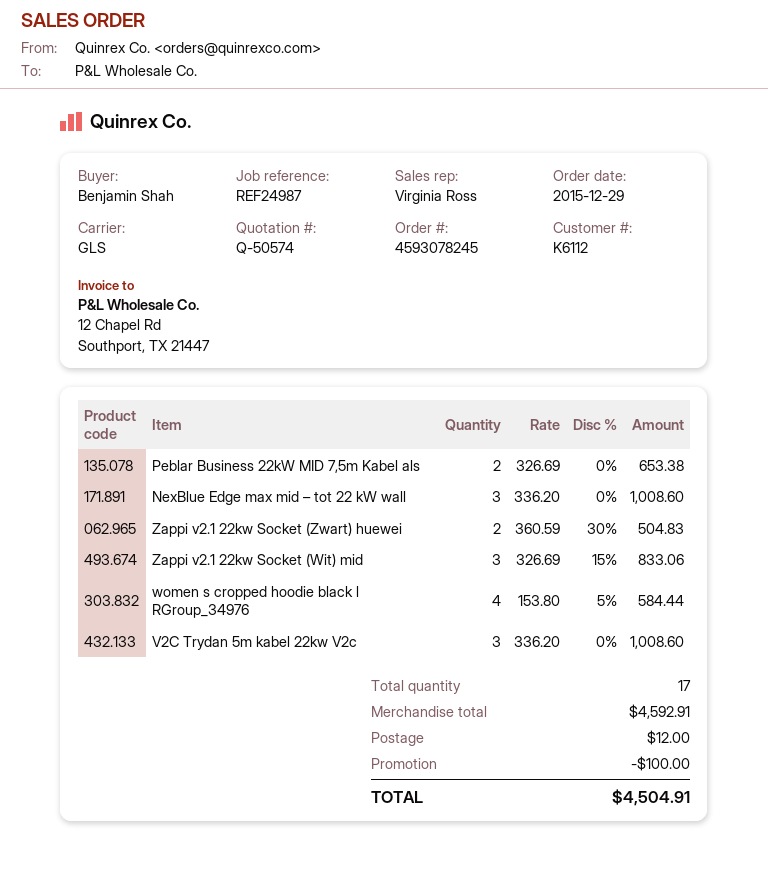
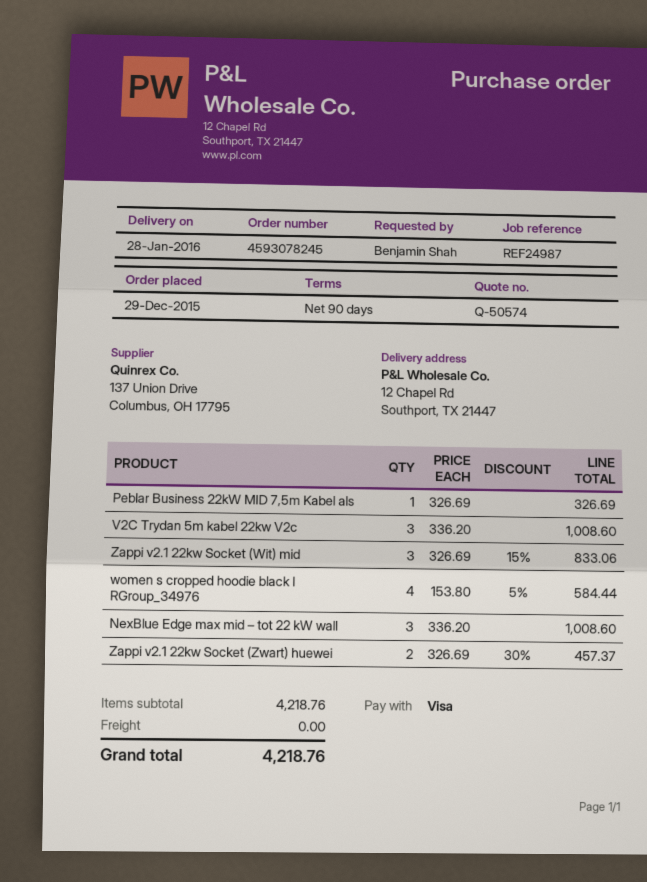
Peblar Business 22kW MID 7,5m Kabel als: 2 x 326.69 = 653.38 -> 1 x 326.69 = 326.69
Zappi v2.1 22kw Socket (Zwart) huewei: 2 x 360.59 - 30% = 504.83 -> 2 x 326.69 - 30% = 457.37
subtotal: 4592.91 -> 4218.76
discount: 100.00 -> none
shipping: 12.00 -> 0.00
total: 4504.91 -> 4218.76

